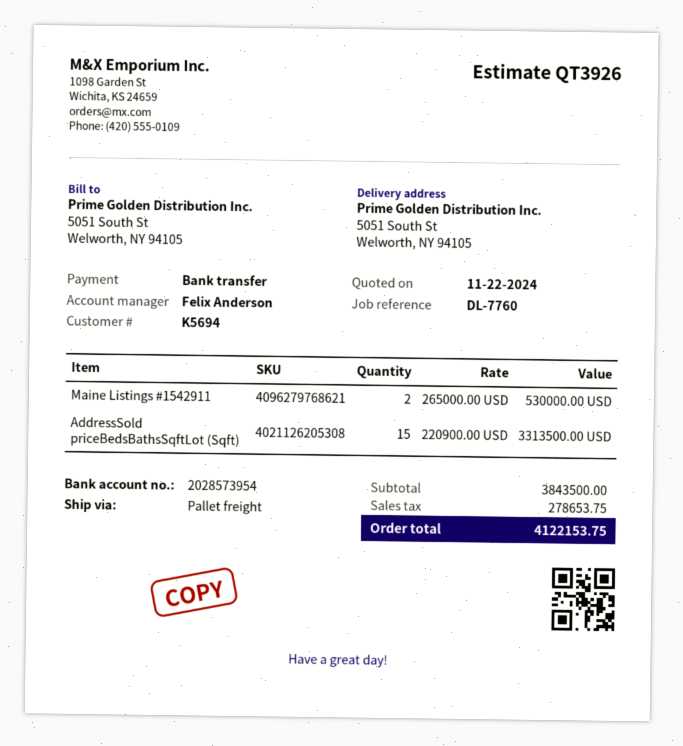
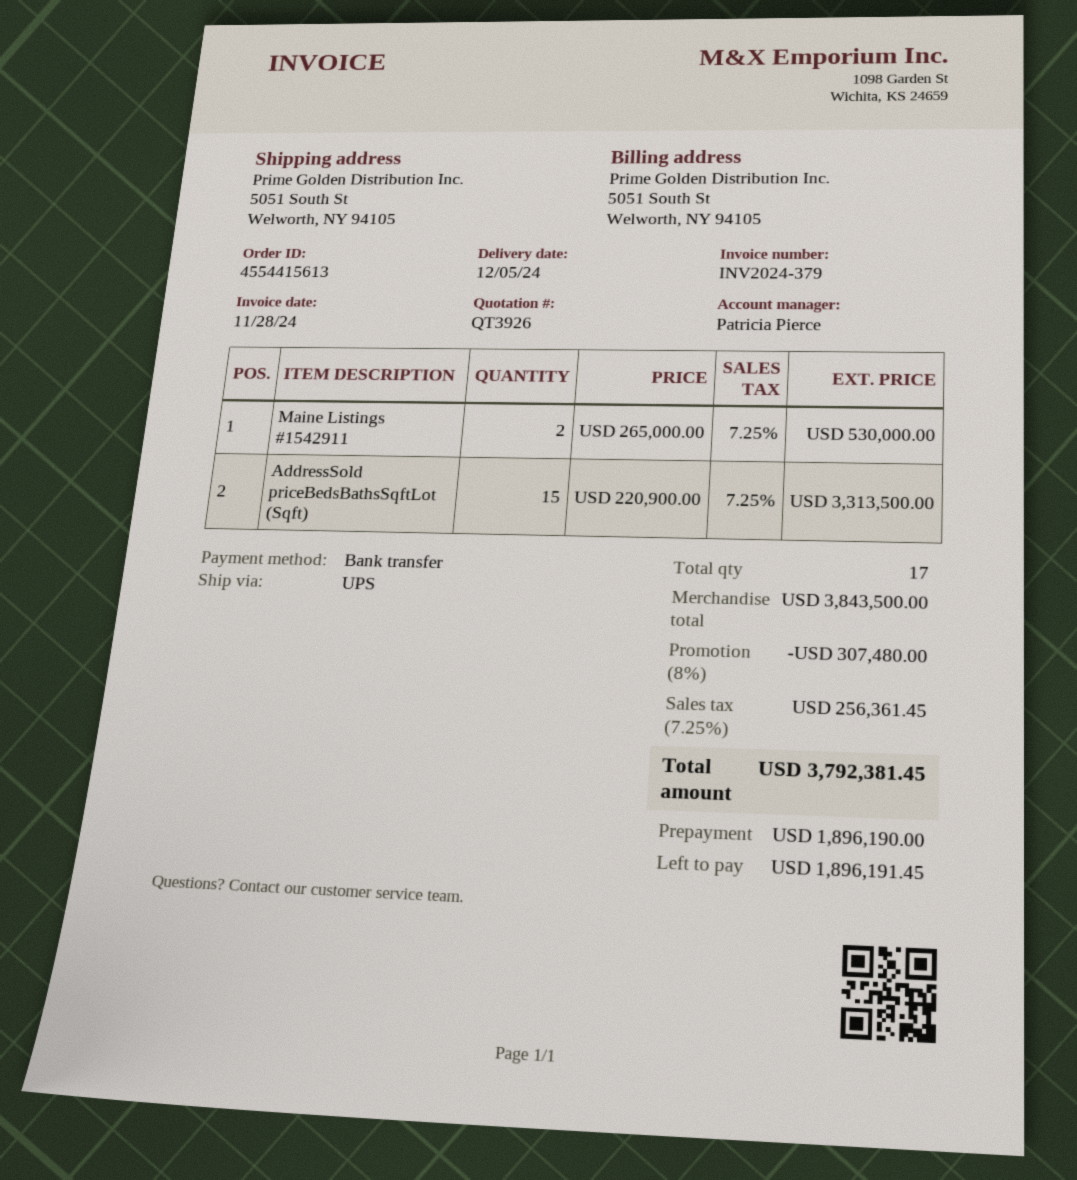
sales rep: Felix Anderson -> Patricia Pierce
shipping method: pallet freight -> UPS
discount: none -> 8% = 307480.00
tax: 278653.75 -> 256361.45
total: 4122153.75 -> 3792381.45

